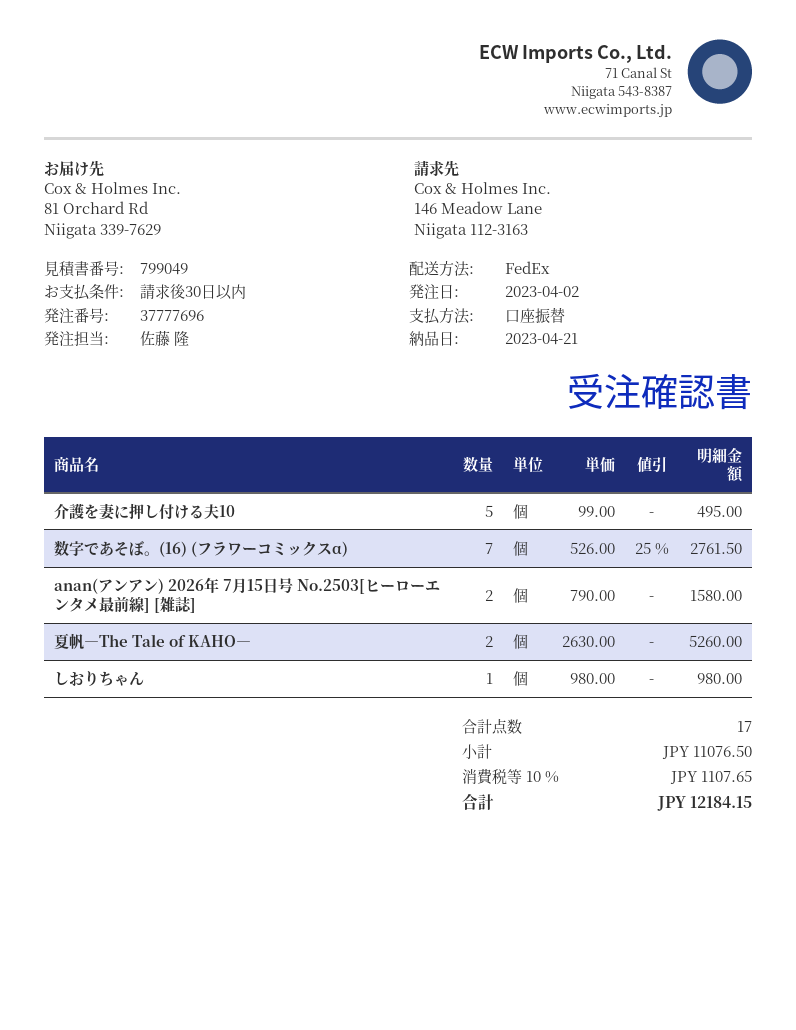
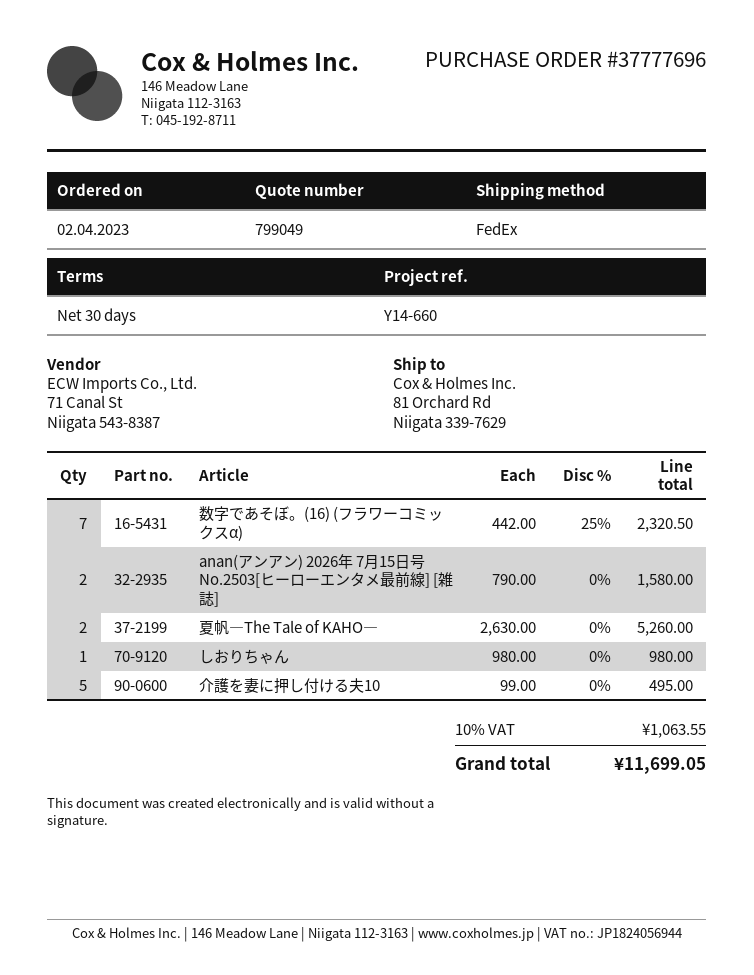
数字であそぼ。(16) (フラワーコミックスα): 7 x 526.00 - 25% = 2761.50 -> 7 x 442.00 - 25% = 2320.50
tax: 10% = 1107.65 -> 10% = 1063.55
total: 12184.15 -> 11699.05

